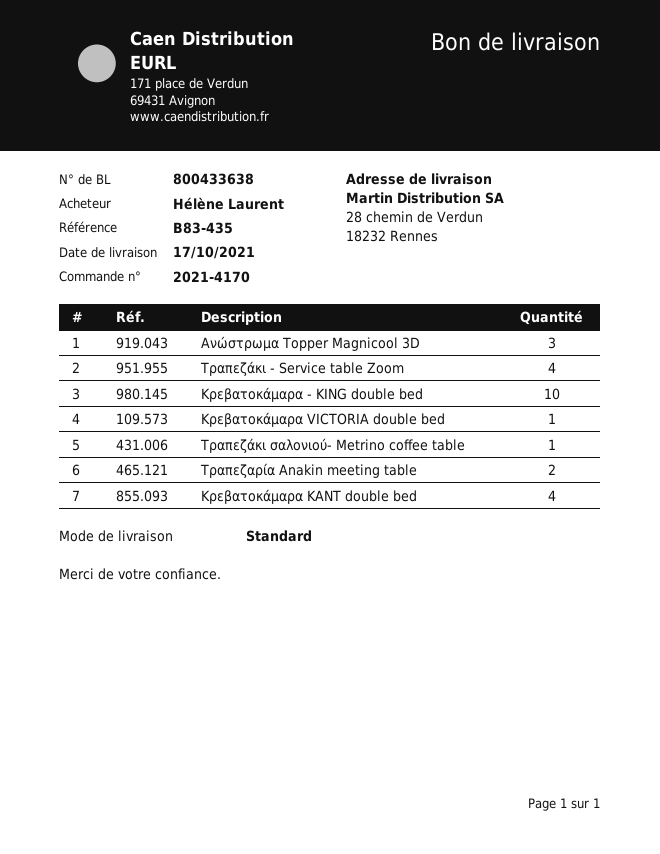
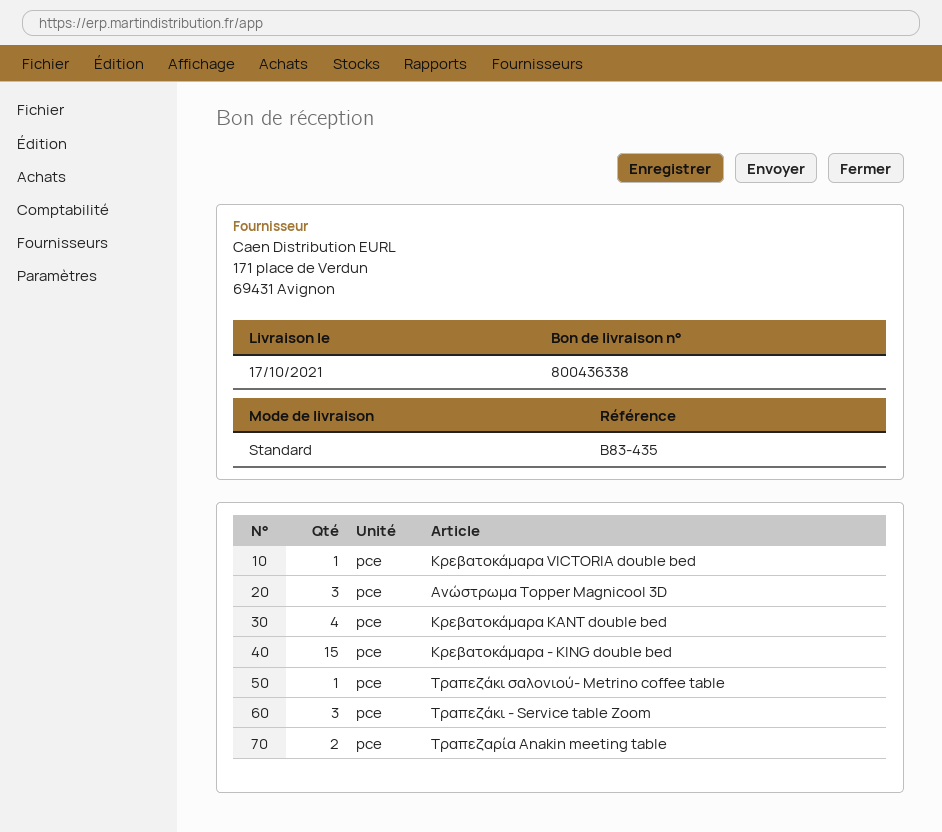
delivery note number: 800433638 -> 800436338
Τραπεζάκι - Service table Zoom: 4 -> 3
Κρεβατοκάμαρα - KING double bed: 10 -> 15

